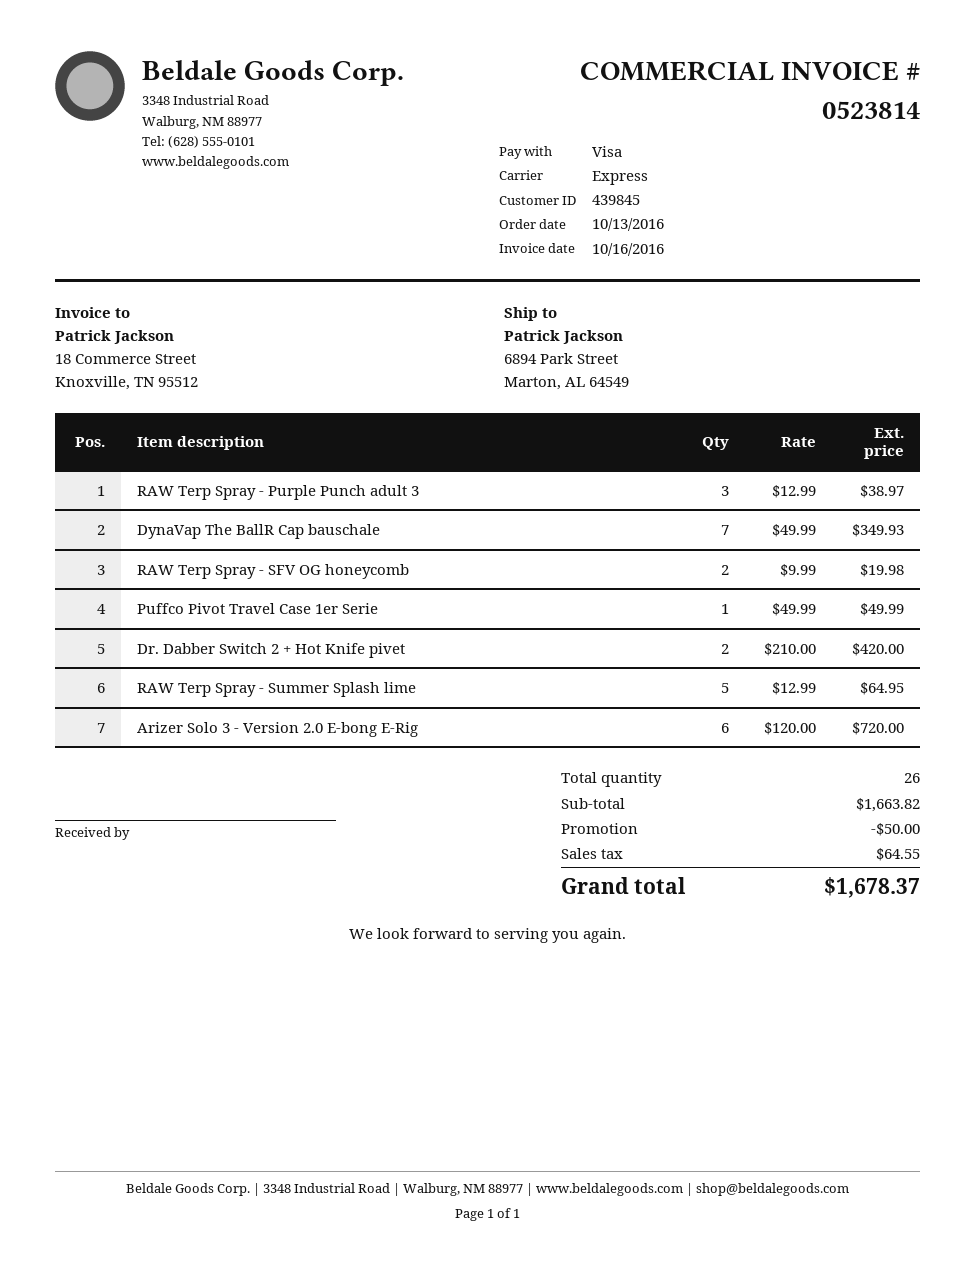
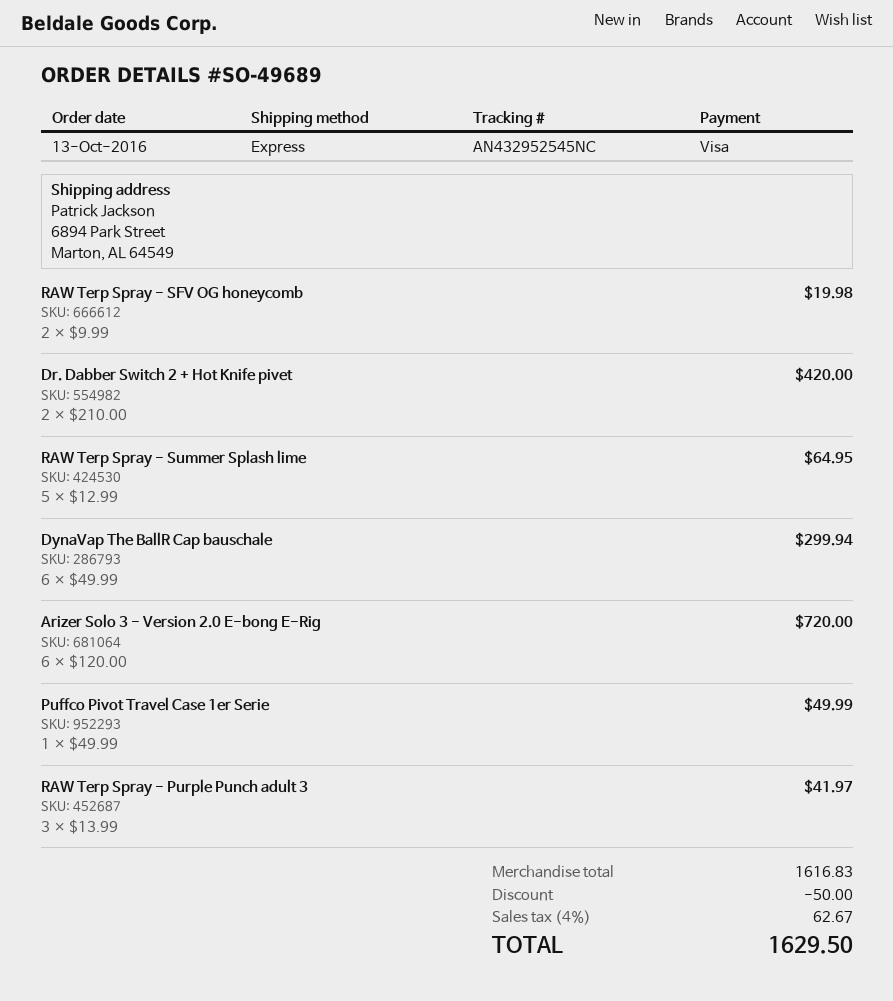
RAW Terp Spray - Purple Punch adult 3: 3 x 12.99 = 38.97 -> 3 x 13.99 = 41.97
DynaVap The BallR Cap bauschale: 7 x 49.99 = 349.93 -> 6 x 49.99 = 299.94
subtotal: 1663.82 -> 1616.83
tax: 64.55 -> 62.67
total: 1678.37 -> 1629.50

